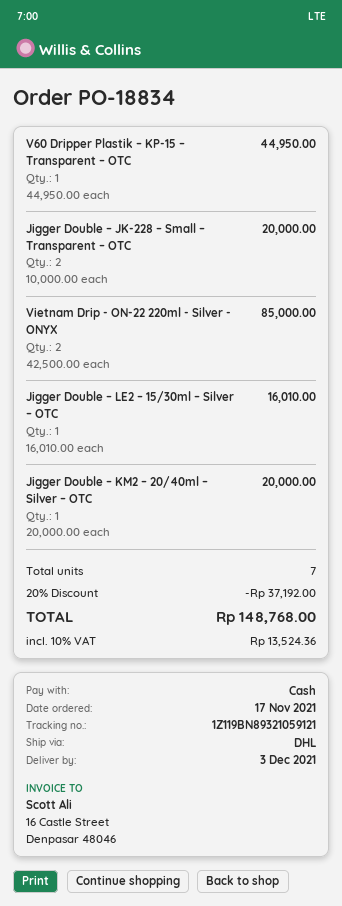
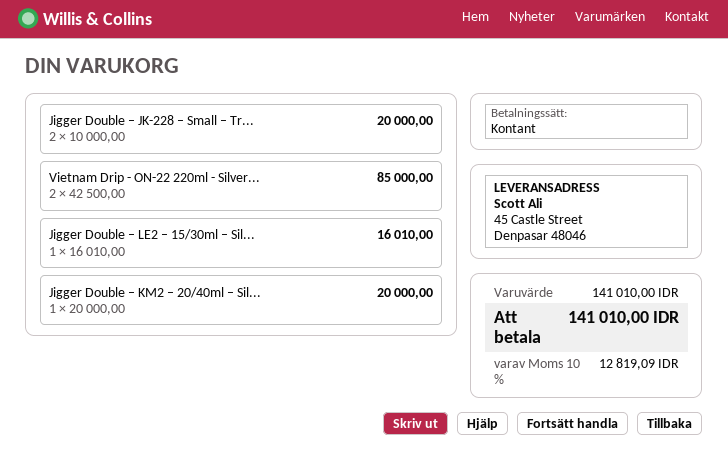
V60 Dripper Plastik – KP-15 – Transparent – OTC: 1 x 44950.00 = 44950.00 -> none
discount: 20% = 37192.00 -> none
tax: 10% = 13524.36 -> 10% = 12819.09
total: 148768.00 -> 141010.00

